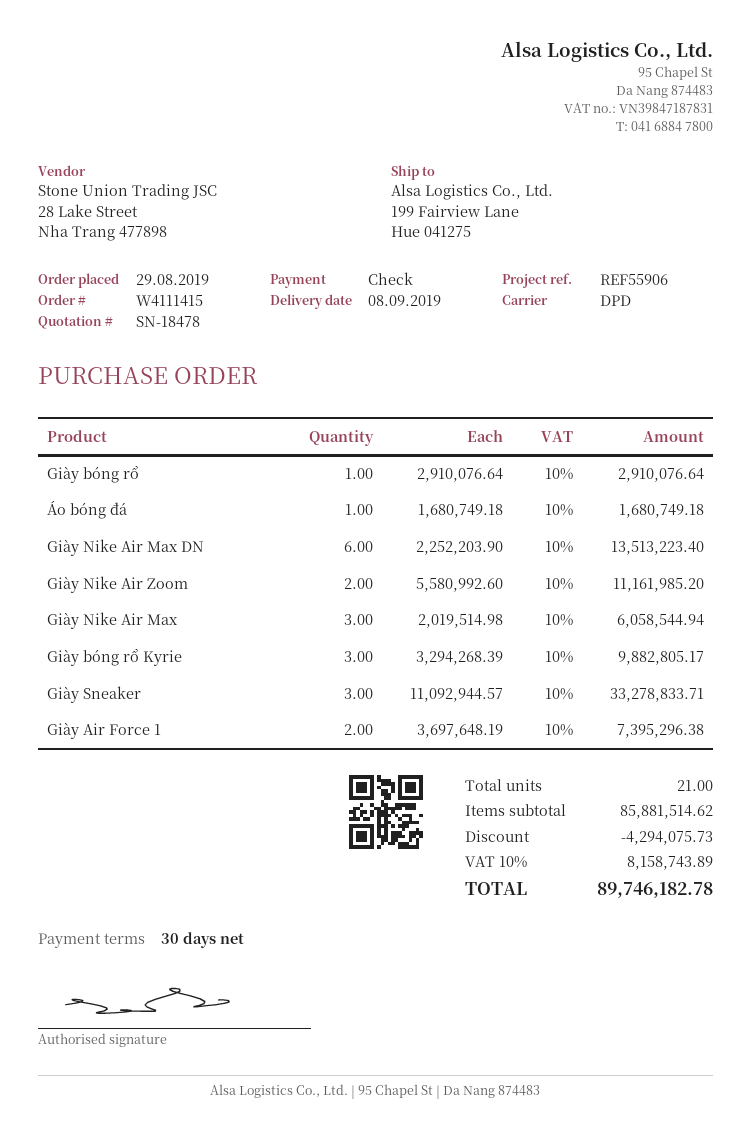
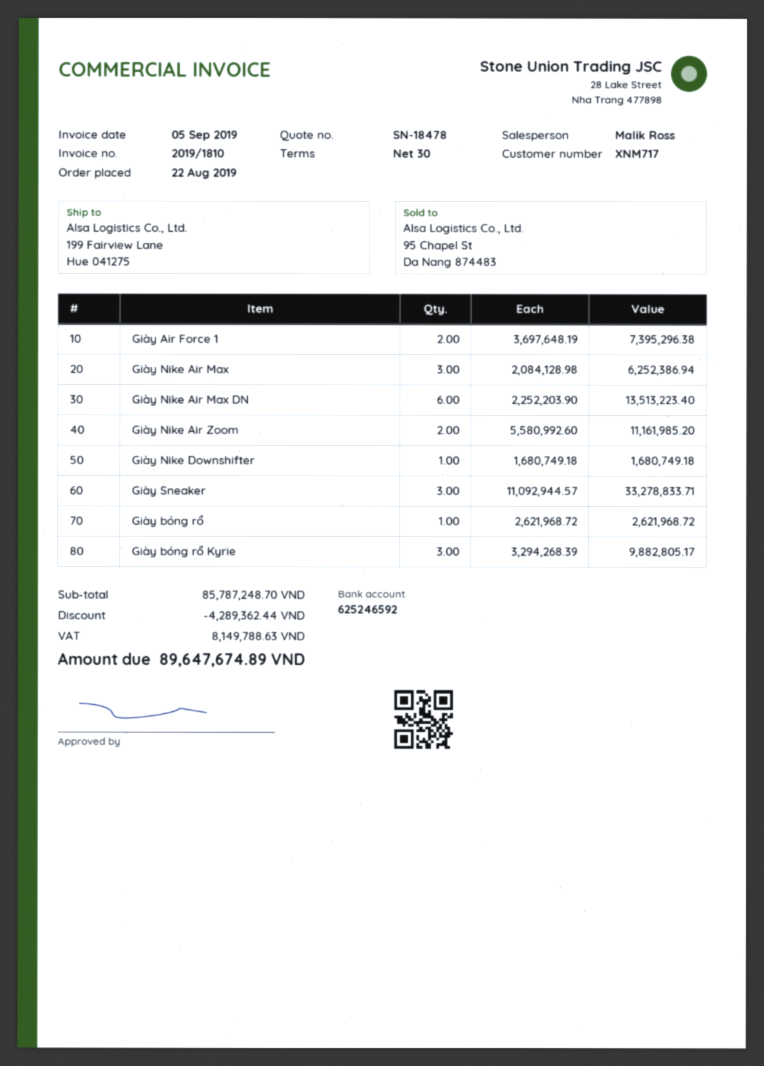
order date: 2019-08-29 -> 2019-08-22
Giày bóng rổ: 1 x 2910076.64 = 2910076.64 -> 1 x 2621968.72 = 2621968.72
Áo bóng đá: 1 x 1680749.18 = 1680749.18 -> none
Giày Nike Air Max: 3 x 2019514.98 = 6058544.94 -> 3 x 2084128.98 = 6252386.94
Giày Nike Downshifter: none -> 1 x 1680749.18 = 1680749.18
subtotal: 85881514.62 -> 85787248.70
discount: 4294075.73 -> 4289362.44
tax: 8158743.89 -> 8149788.63
total: 89746182.78 -> 89647674.89

